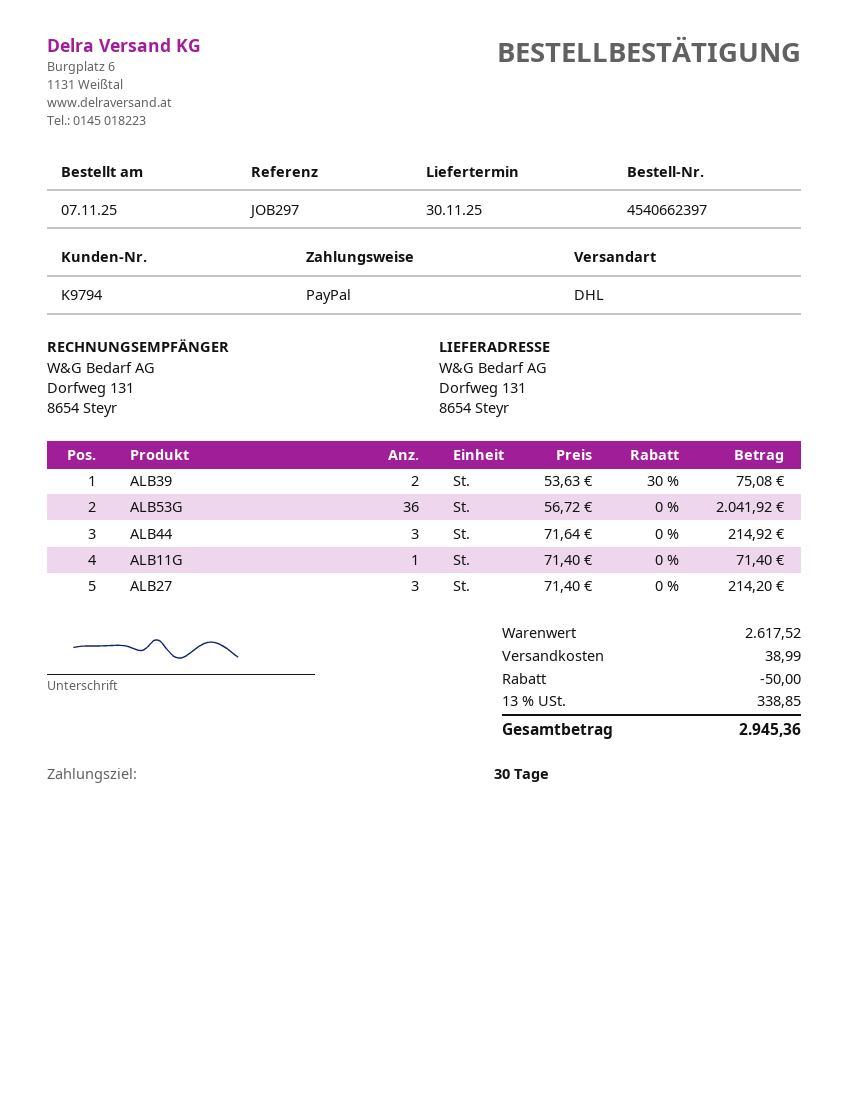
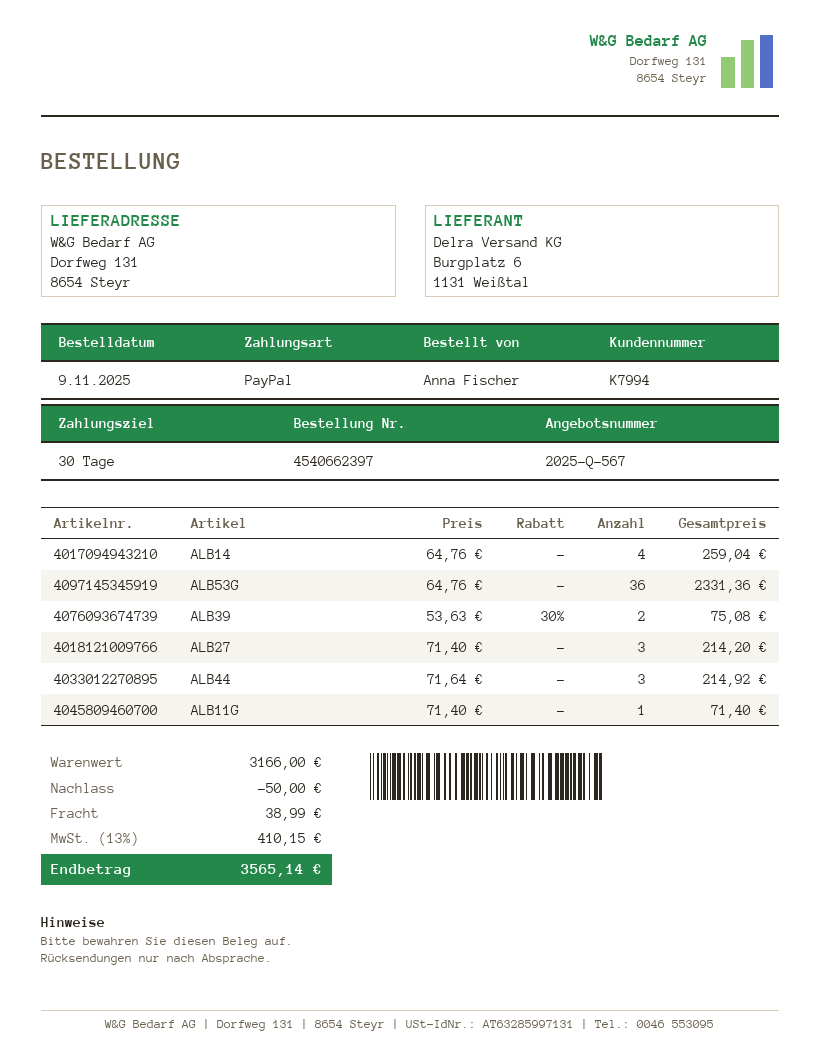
order date: 2025-11-07 -> 2025-11-09
customer number: K9794 -> K7994
ALB53G: 36 x 56.72 = 2041.92 -> 36 x 64.76 = 2331.36
ALB14: none -> 4 x 64.76 = 259.04
subtotal: 2617.52 -> 3166.00
tax: 13% = 338.85 -> 13% = 410.15
total: 2945.36 -> 3565.14

